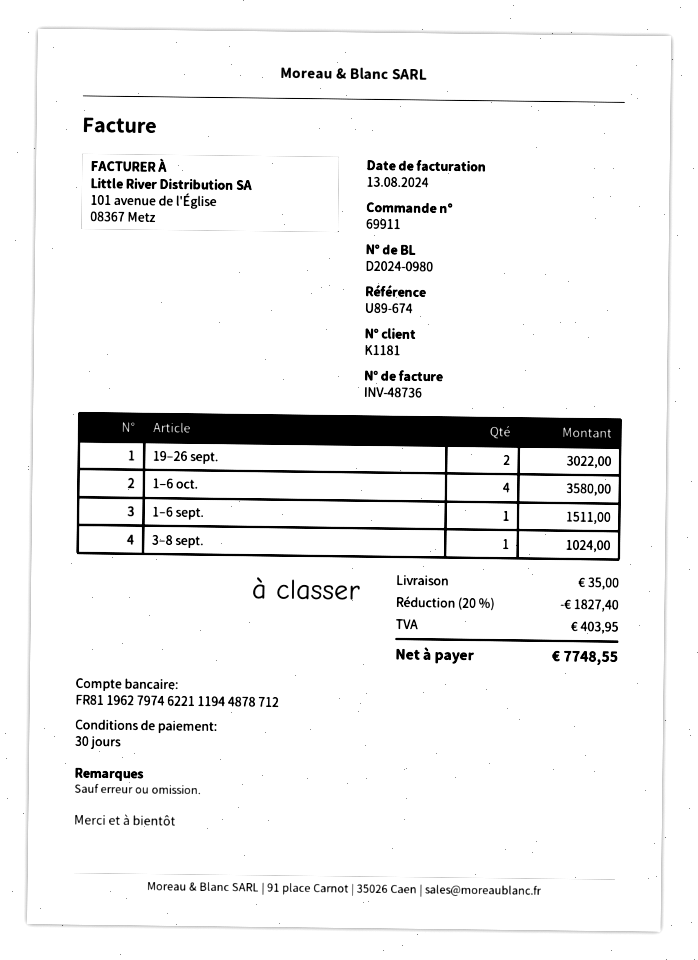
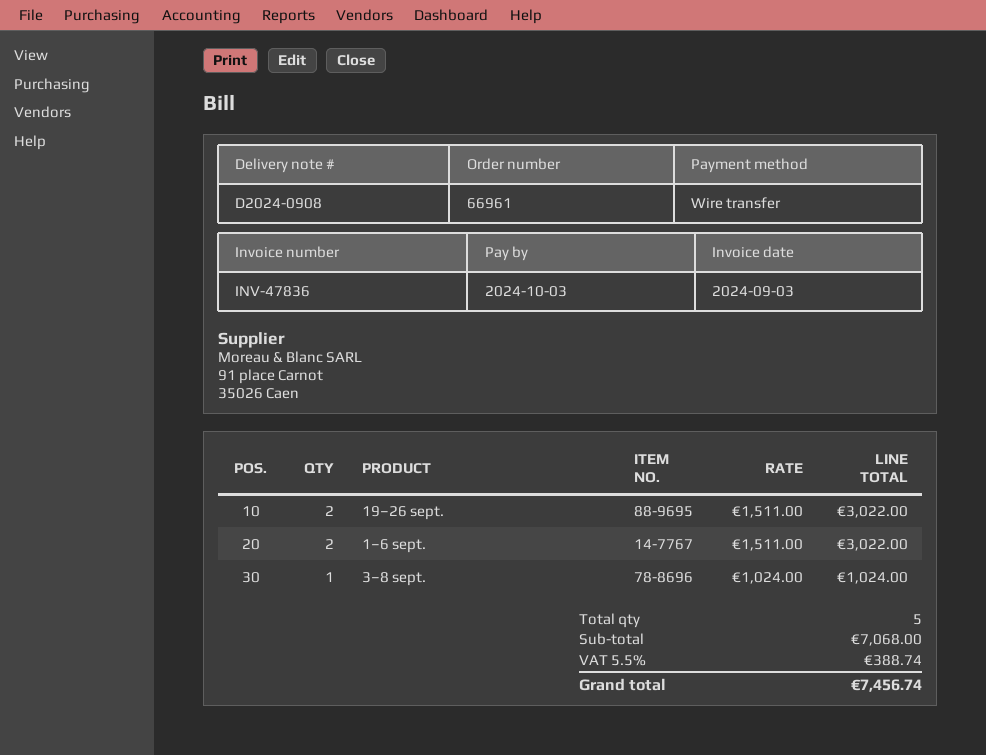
order number: 69911 -> 66961
delivery note number: D2024-0980 -> D2024-0908
invoice number: INV-48736 -> INV-47836
invoice date: 2024-08-13 -> 2024-09-03
1–6 oct.: 4 for 3580.00 -> none
1–6 sept.: 1 for 1511.00 -> 2 for 3022.00
discount: 20% = 1827.40 -> none
shipping: 35.00 -> none
tax: 403.95 -> 388.74
total: 7748.55 -> 7456.74

